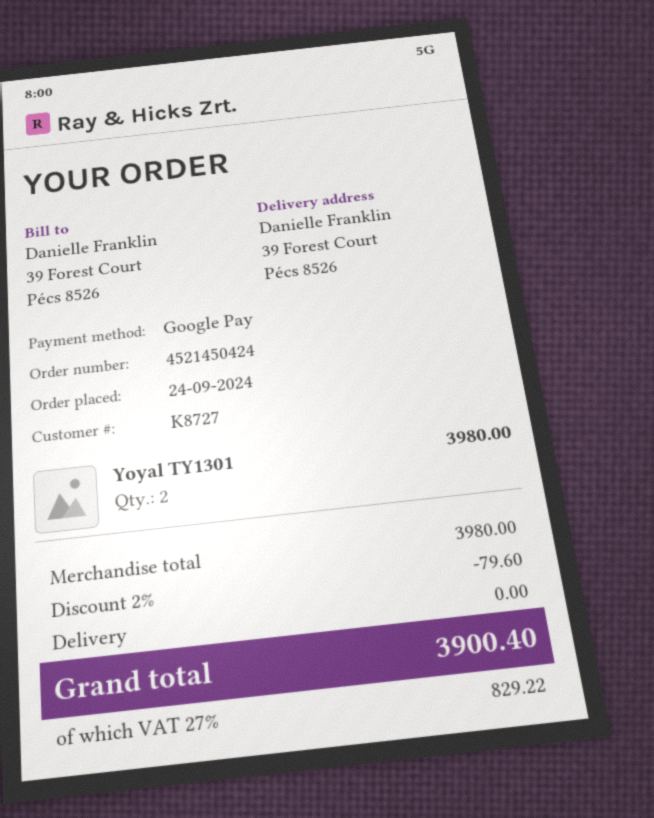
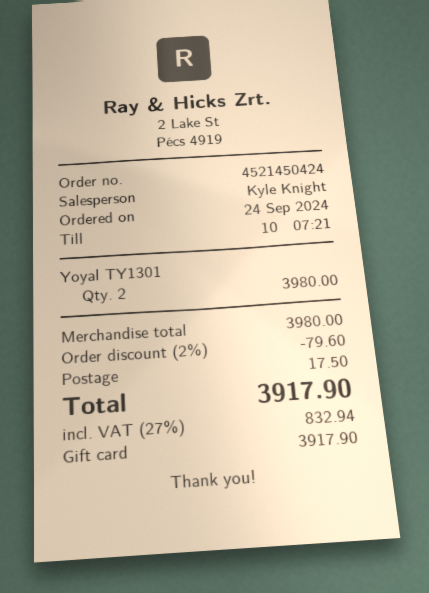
payment method: Google Pay -> gift card
shipping: 0.00 -> 17.50
tax: 27% = 829.22 -> 27% = 832.94
total: 3900.40 -> 3917.90

